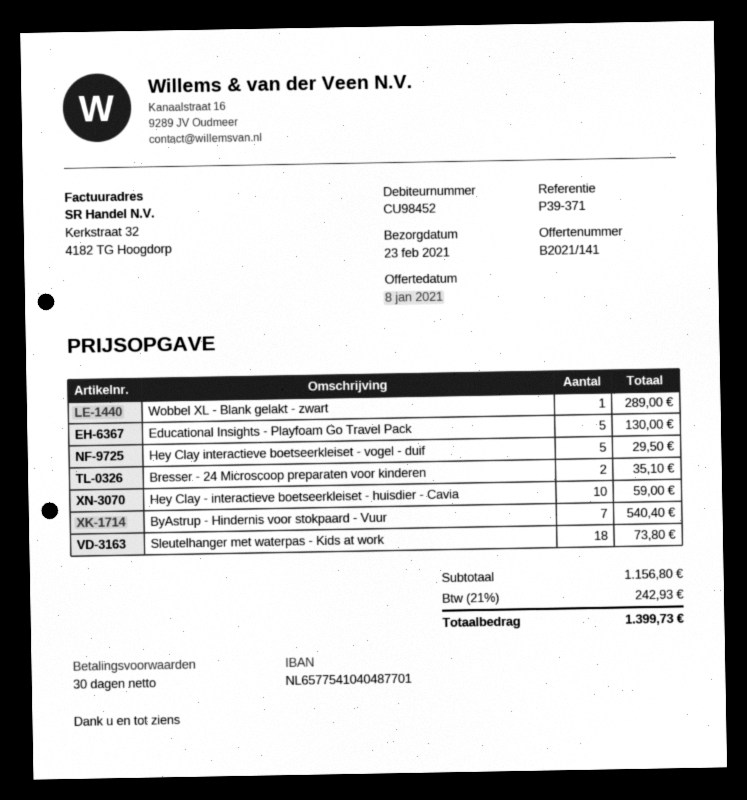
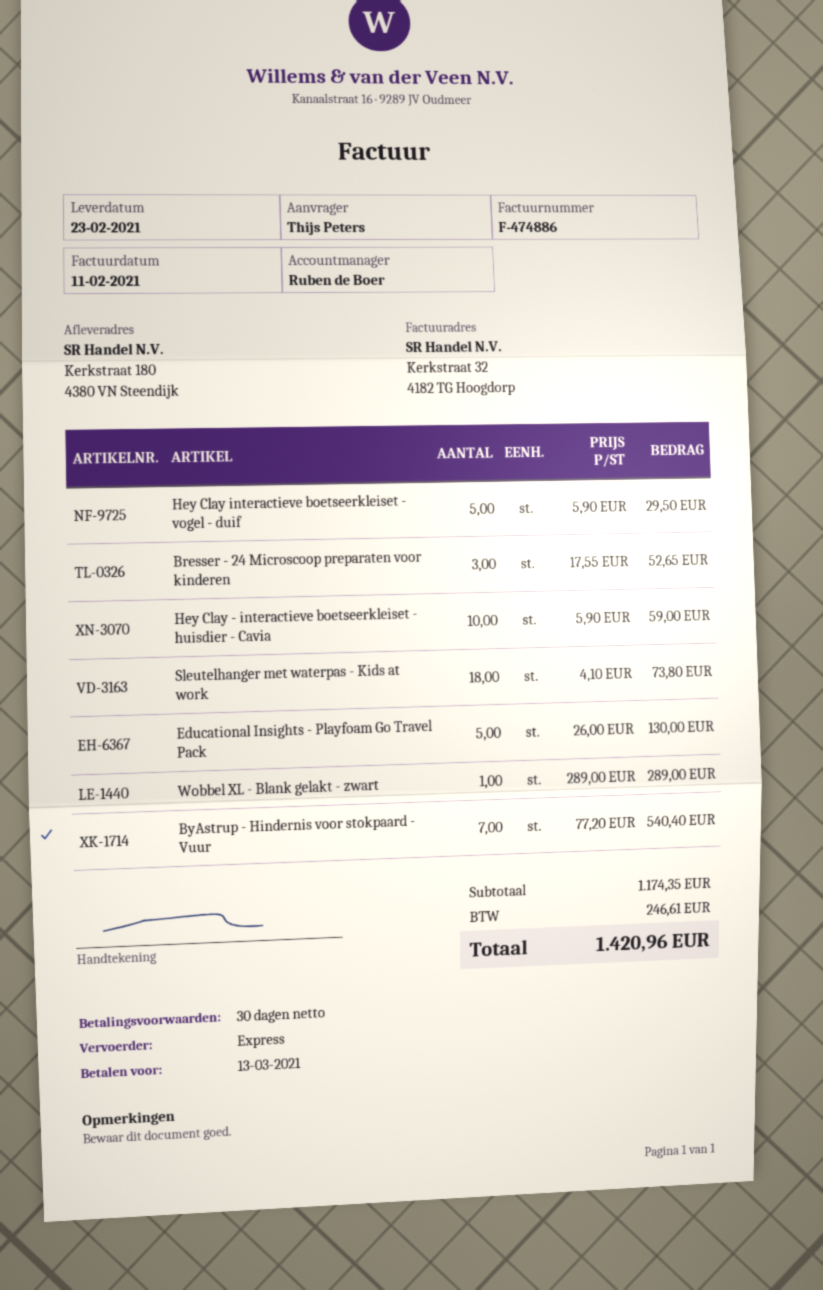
Bresser - 24 Microscoop preparaten voor kinderen: 2 for 35.10 -> 3 for 52.65
subtotal: 1156.80 -> 1174.35
tax: 242.93 -> 246.61
total: 1399.73 -> 1420.96

